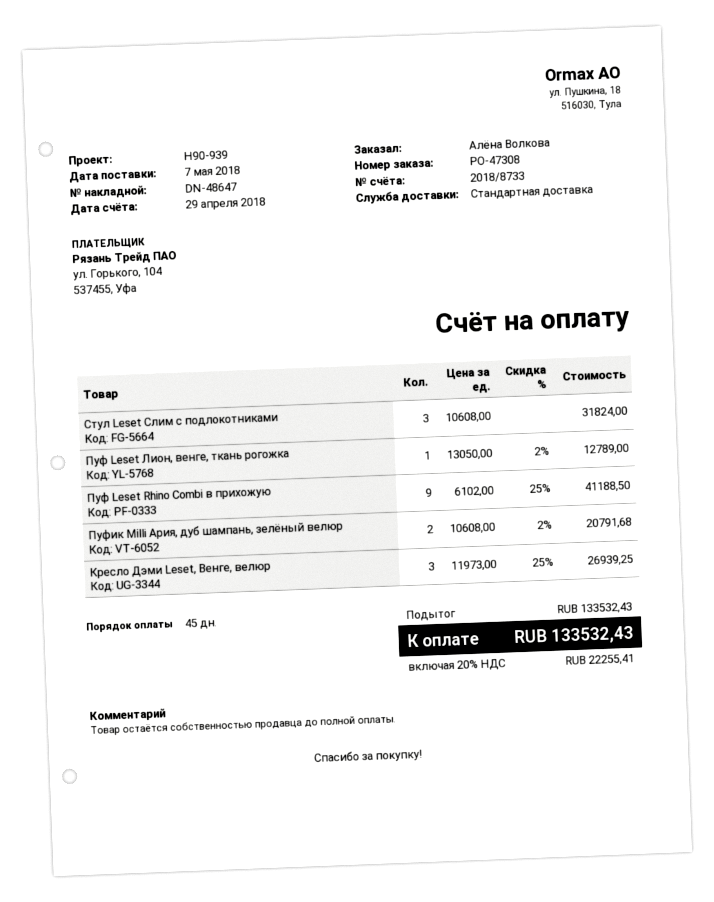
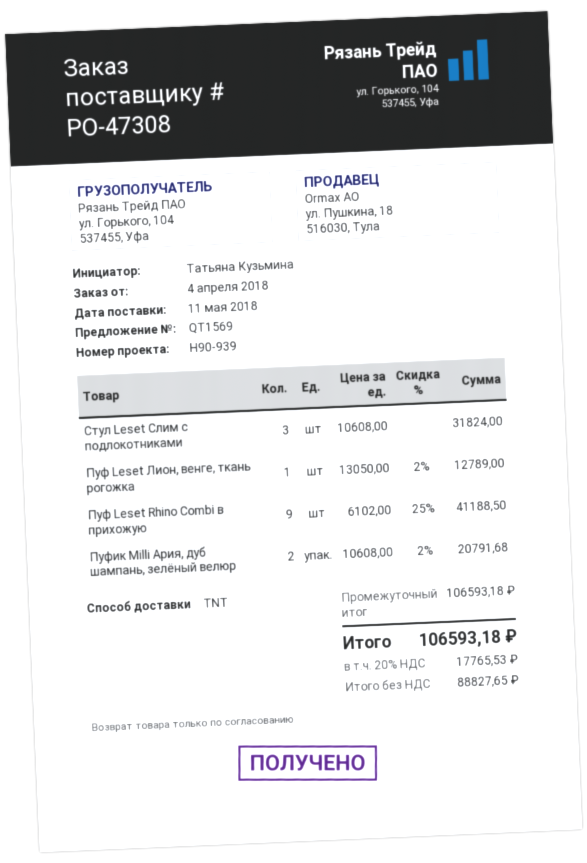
delivery date: 2018-05-07 -> 2018-05-11
ordered by: Алёна Волкова -> Татьяна Кузьмина
shipping method: standard -> TNT
Кресло Дэми Leset, Венге, велюр: 3 x 11973.00 - 25% = 26939.25 -> none
subtotal: 133532.43 -> 106593.18
tax: 20% = 22255.41 -> 20% = 17765.53
total: 133532.43 -> 106593.18

